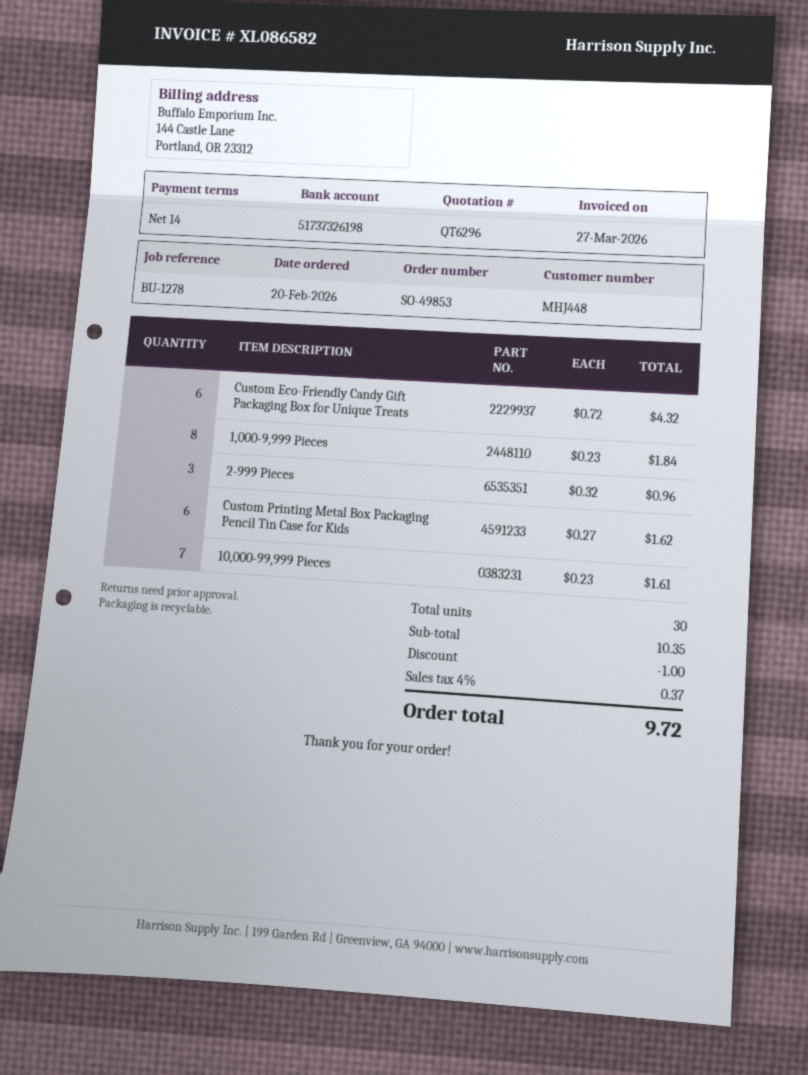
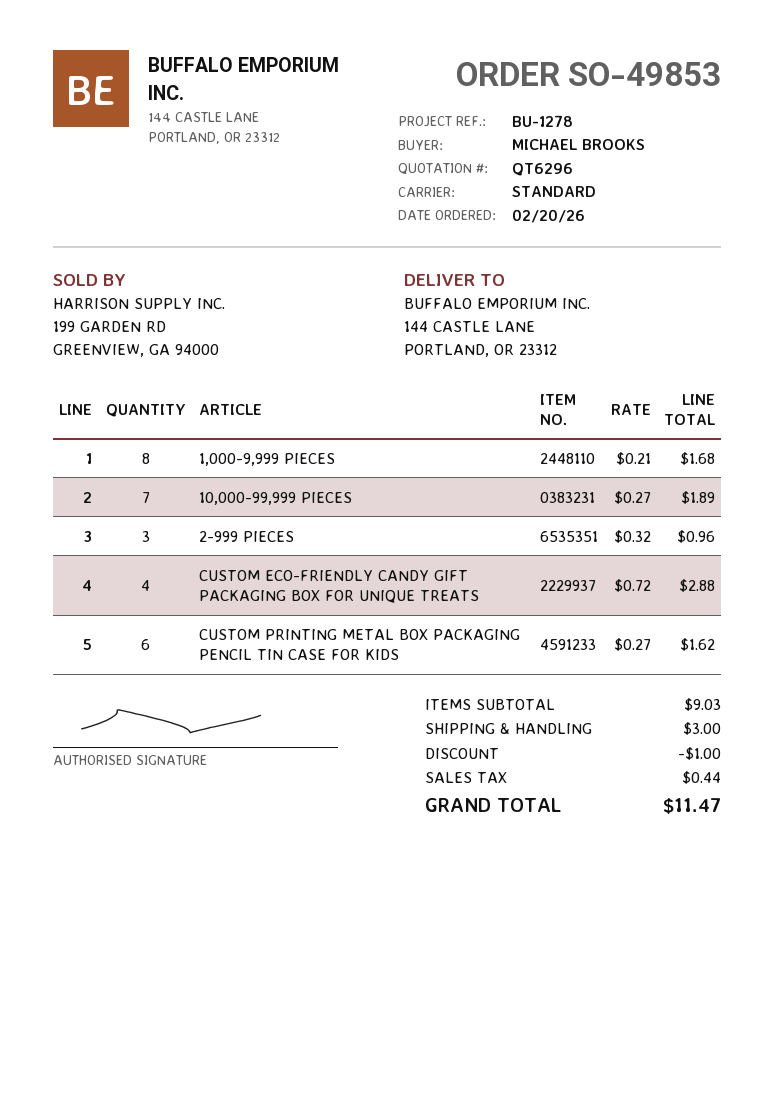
Custom Eco-Friendly Candy Gift Packaging Box for Unique Treats: 6 x 0.72 = 4.32 -> 4 x 0.72 = 2.88
1,000-9,999 Pieces: 8 x 0.23 = 1.84 -> 8 x 0.21 = 1.68
10,000-99,999 Pieces: 7 x 0.23 = 1.61 -> 7 x 0.27 = 1.89
subtotal: 10.35 -> 9.03
shipping: none -> 3.00
tax: 0.37 -> 0.44
total: 9.72 -> 11.47

